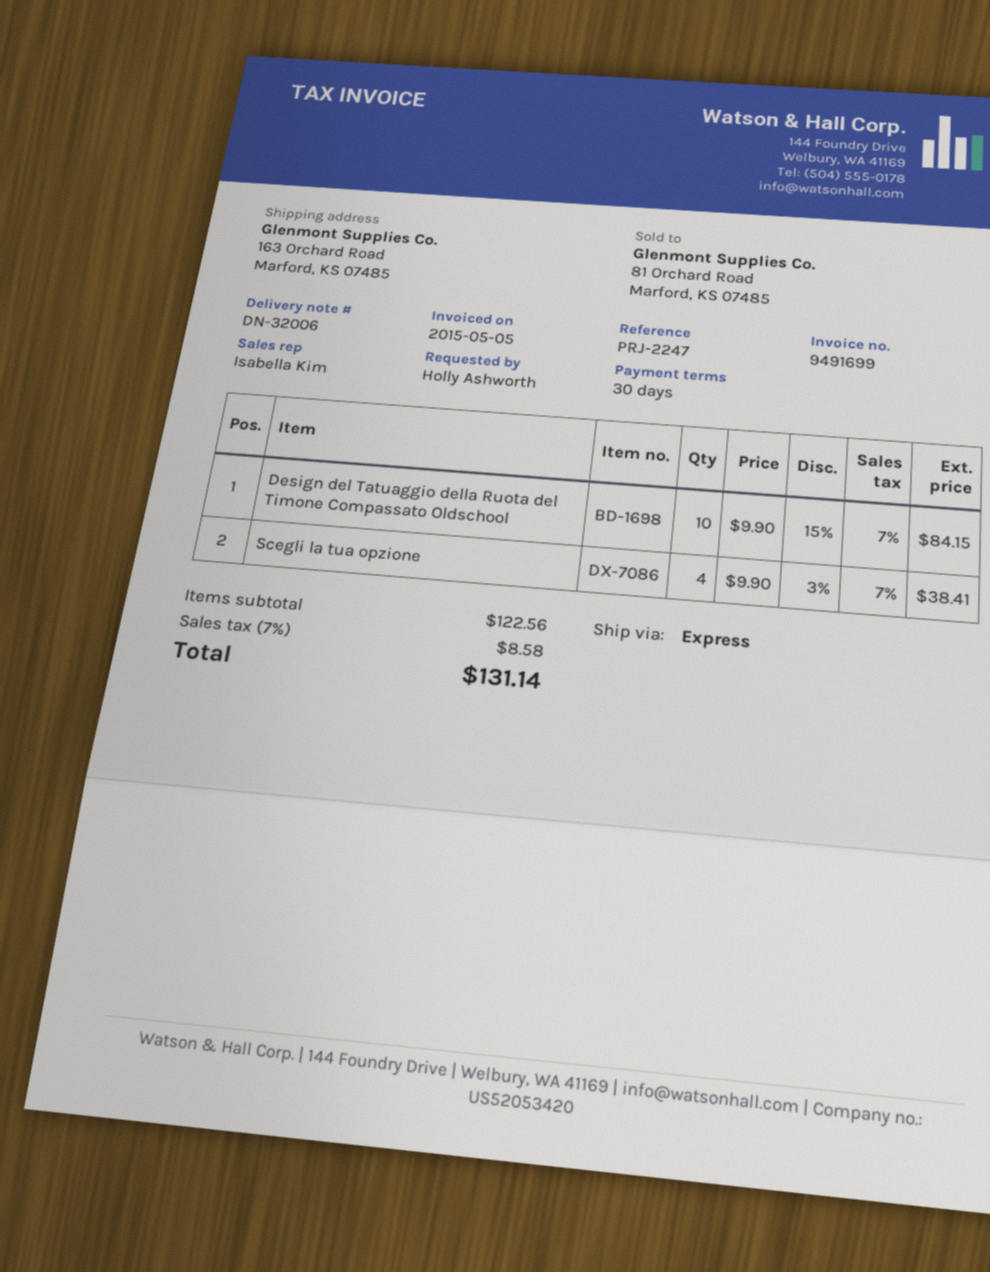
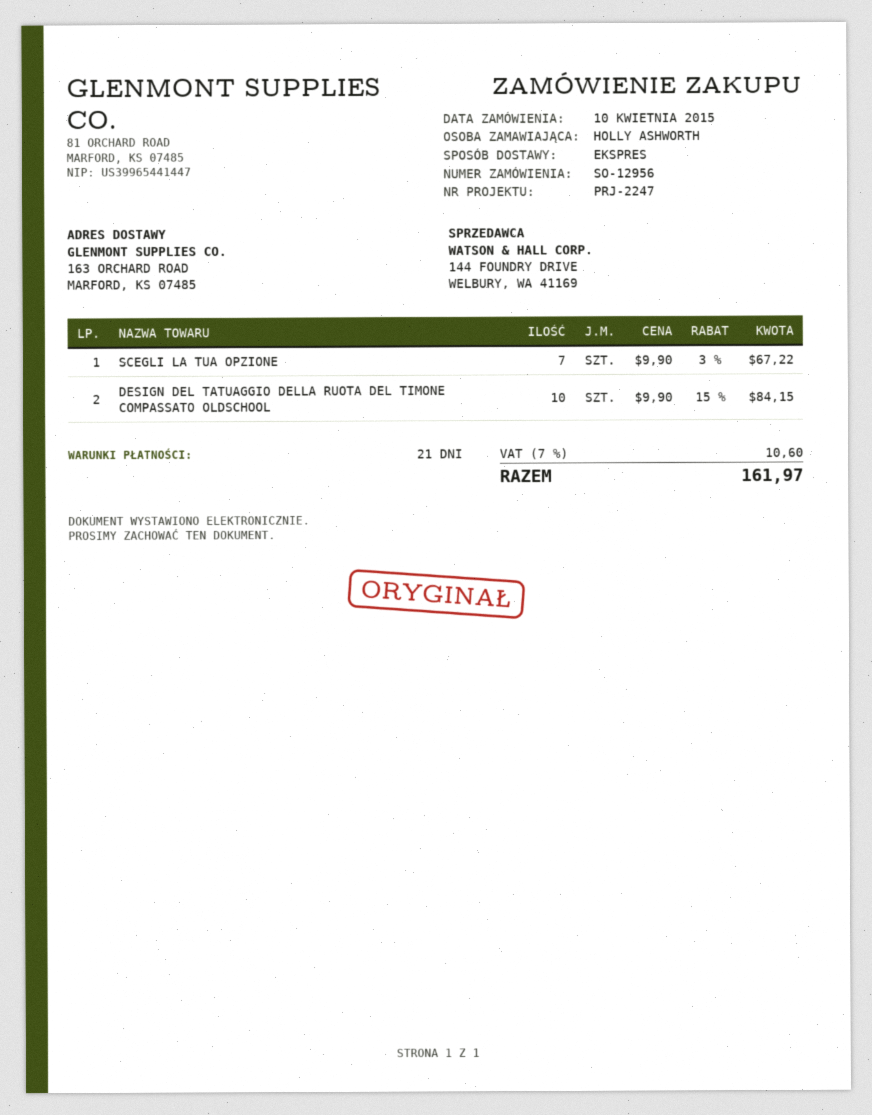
payment terms: 30 days -> 21 days
Scegli la tua opzione: 4 x 9.90 - 3% = 38.41 -> 7 x 9.90 - 3% = 67.22
tax: 7% = 8.58 -> 7% = 10.60
total: 131.14 -> 161.97

